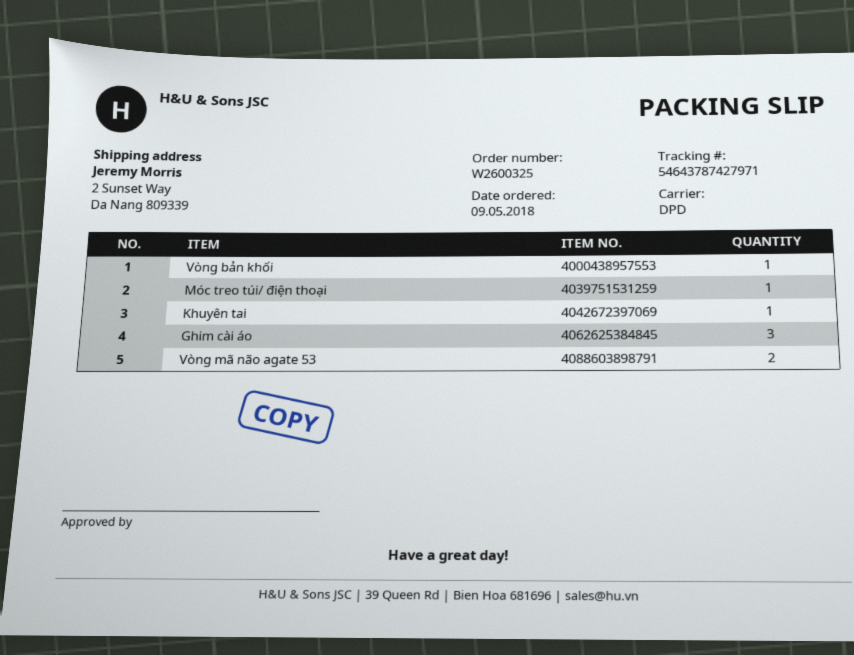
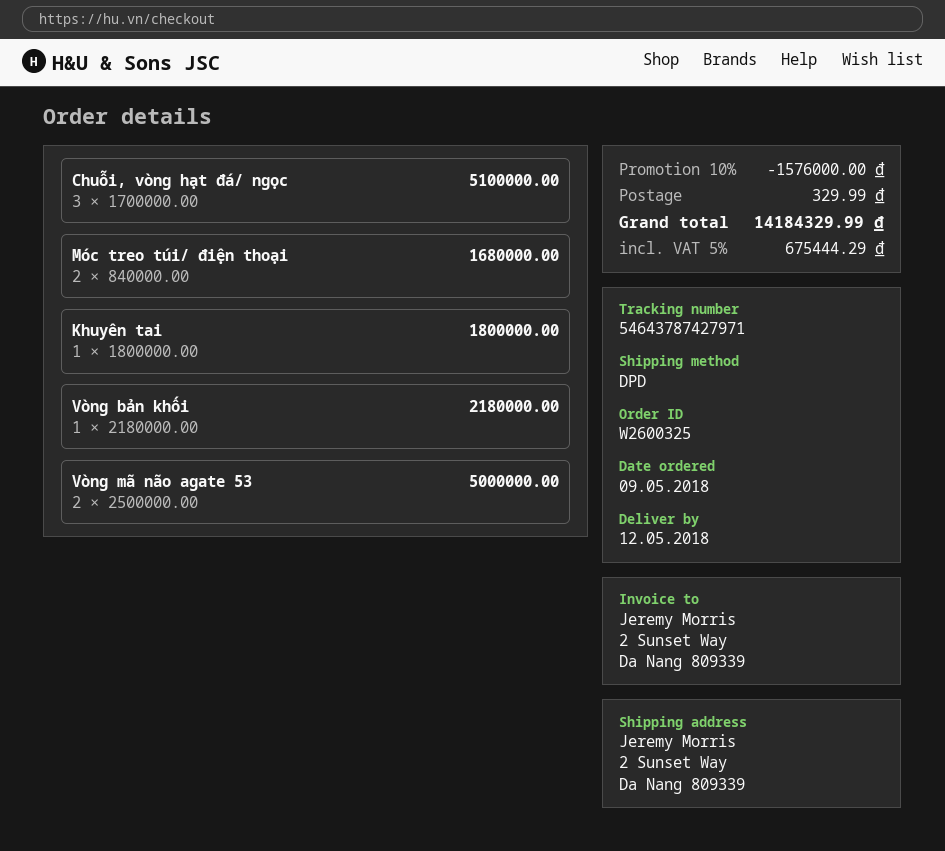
Móc treo túi/ điện thoại: 1 -> 2
Ghim cài áo: 3 -> none
Chuỗi, vòng hạt đá/ ngọc: none -> 3

